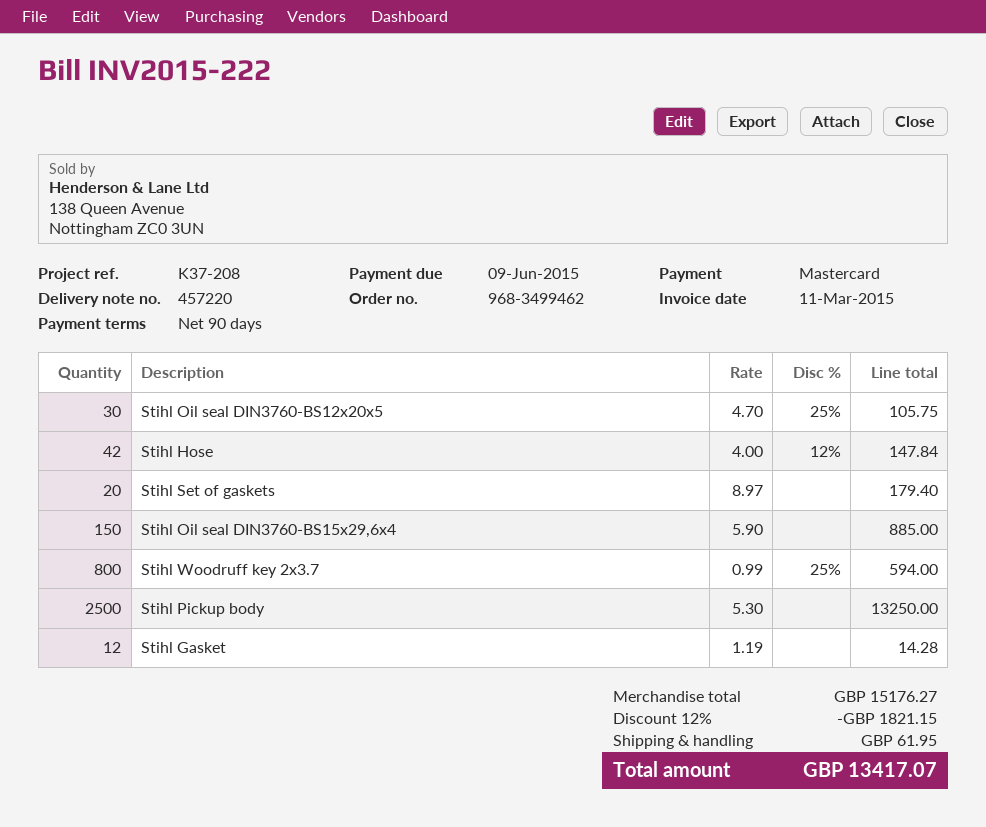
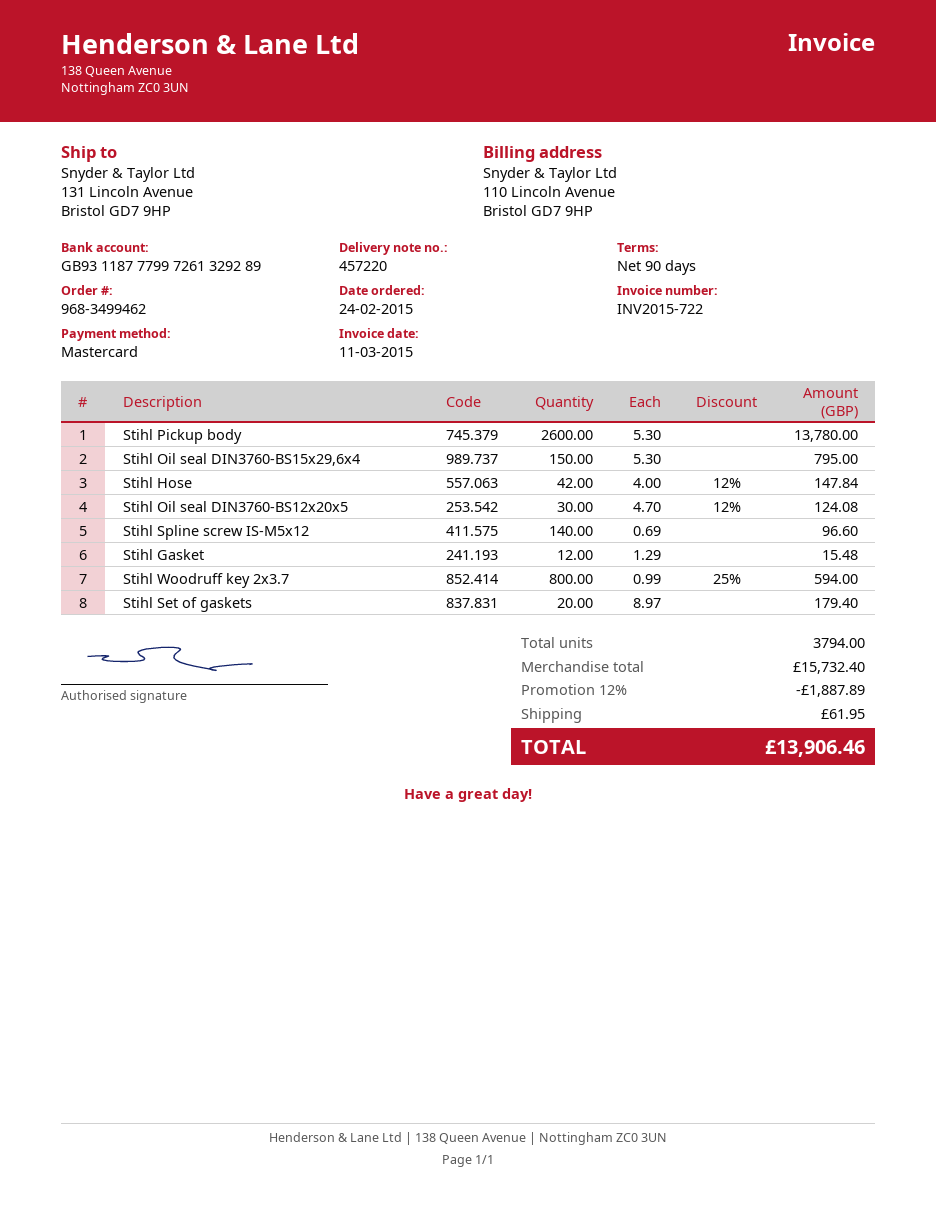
invoice number: INV2015-222 -> INV2015-722
Stihl Oil seal DIN3760-BS12x20x5: 30 x 4.70 - 25% = 105.75 -> 30 x 4.70 - 12% = 124.08
Stihl Oil seal DIN3760-BS15x29,6x4: 150 x 5.90 = 885.00 -> 150 x 5.30 = 795.00
Stihl Pickup body: 2500 x 5.30 = 13250.00 -> 2600 x 5.30 = 13780.00
Stihl Gasket: 12 x 1.19 = 14.28 -> 12 x 1.29 = 15.48
Stihl Spline screw IS-M5x12: none -> 140 x 0.69 = 96.60
subtotal: 15176.27 -> 15732.40
discount: 12% = 1821.15 -> 12% = 1887.89
total: 13417.07 -> 13906.46

